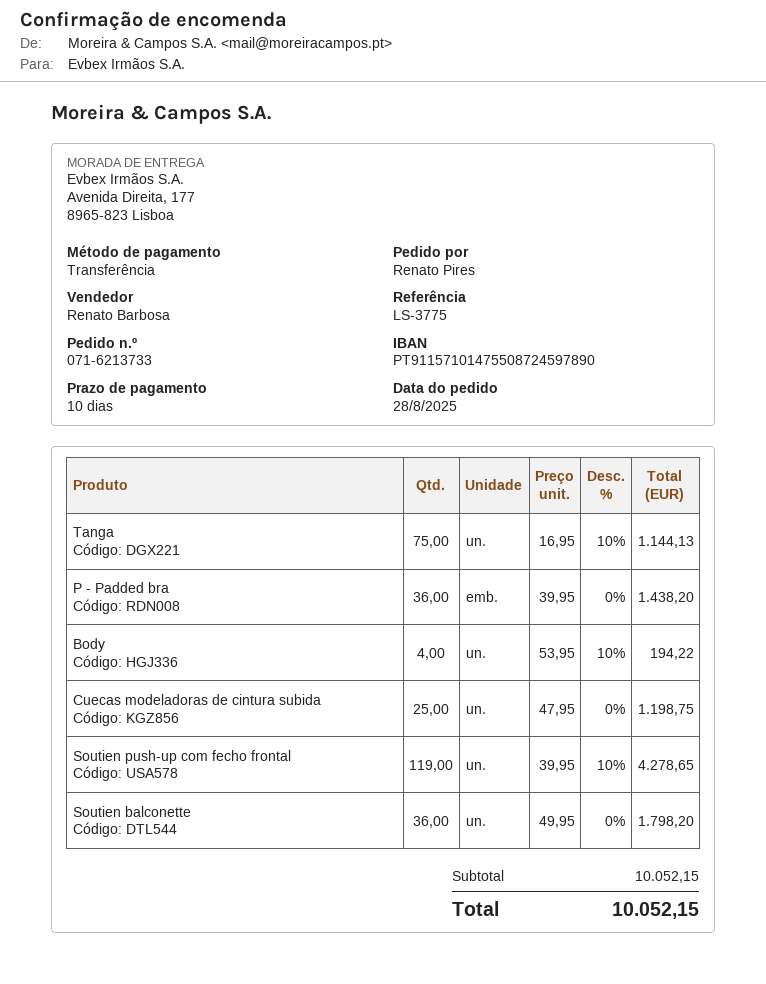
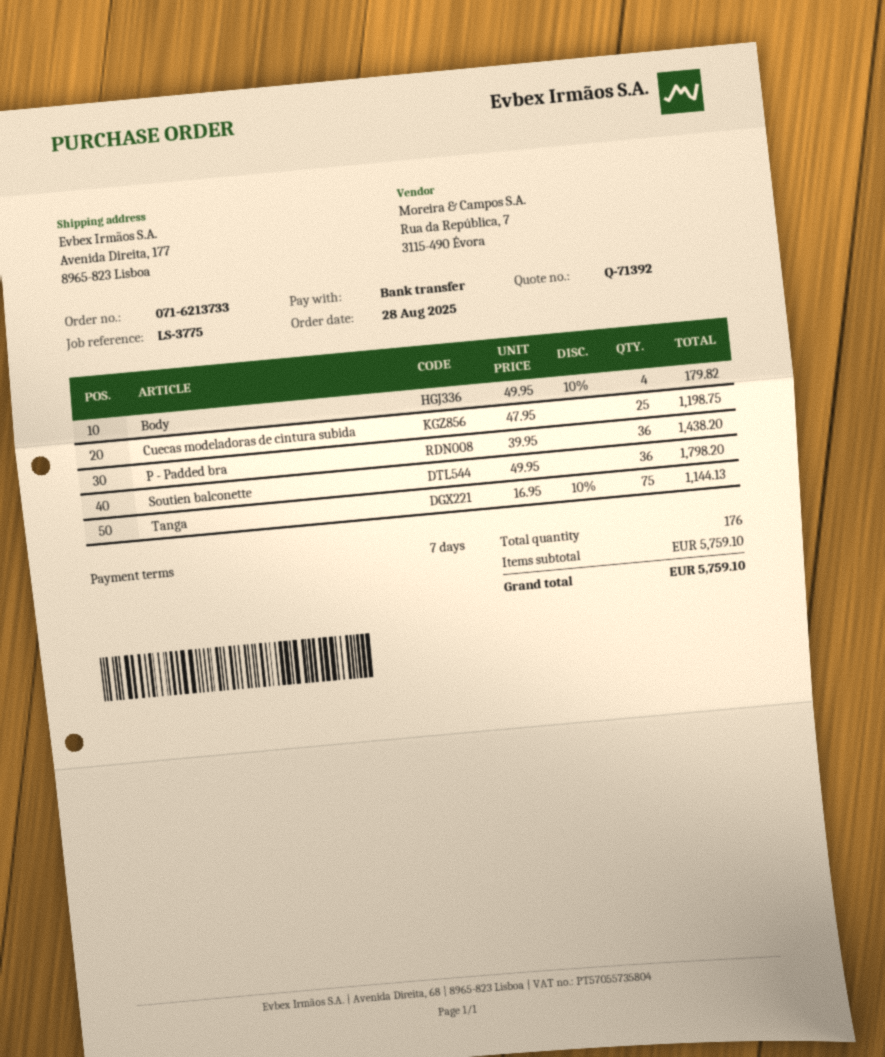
payment terms: 10 days -> 7 days
Body: 4 x 53.95 - 10% = 194.22 -> 4 x 49.95 - 10% = 179.82
Soutien push-up com fecho frontal: 119 x 39.95 - 10% = 4278.65 -> none
subtotal: 10052.15 -> 5759.10
total: 10052.15 -> 5759.10

